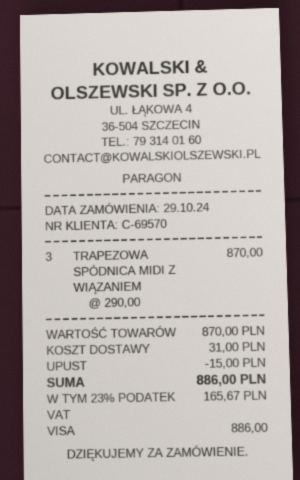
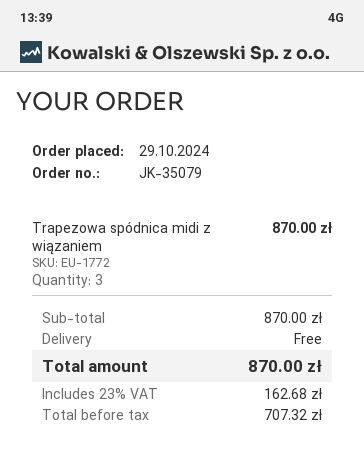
discount: 15.00 -> none
shipping: 31.00 -> 0.00
tax: 23% = 165.67 -> 23% = 162.68
total: 886.00 -> 870.00

